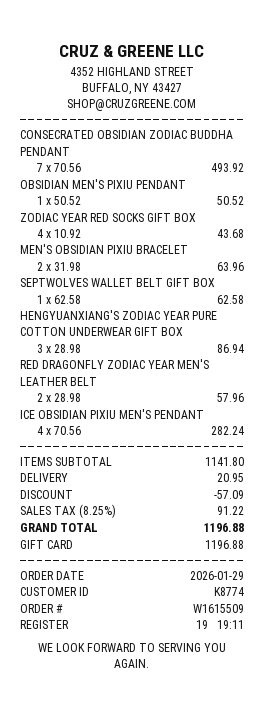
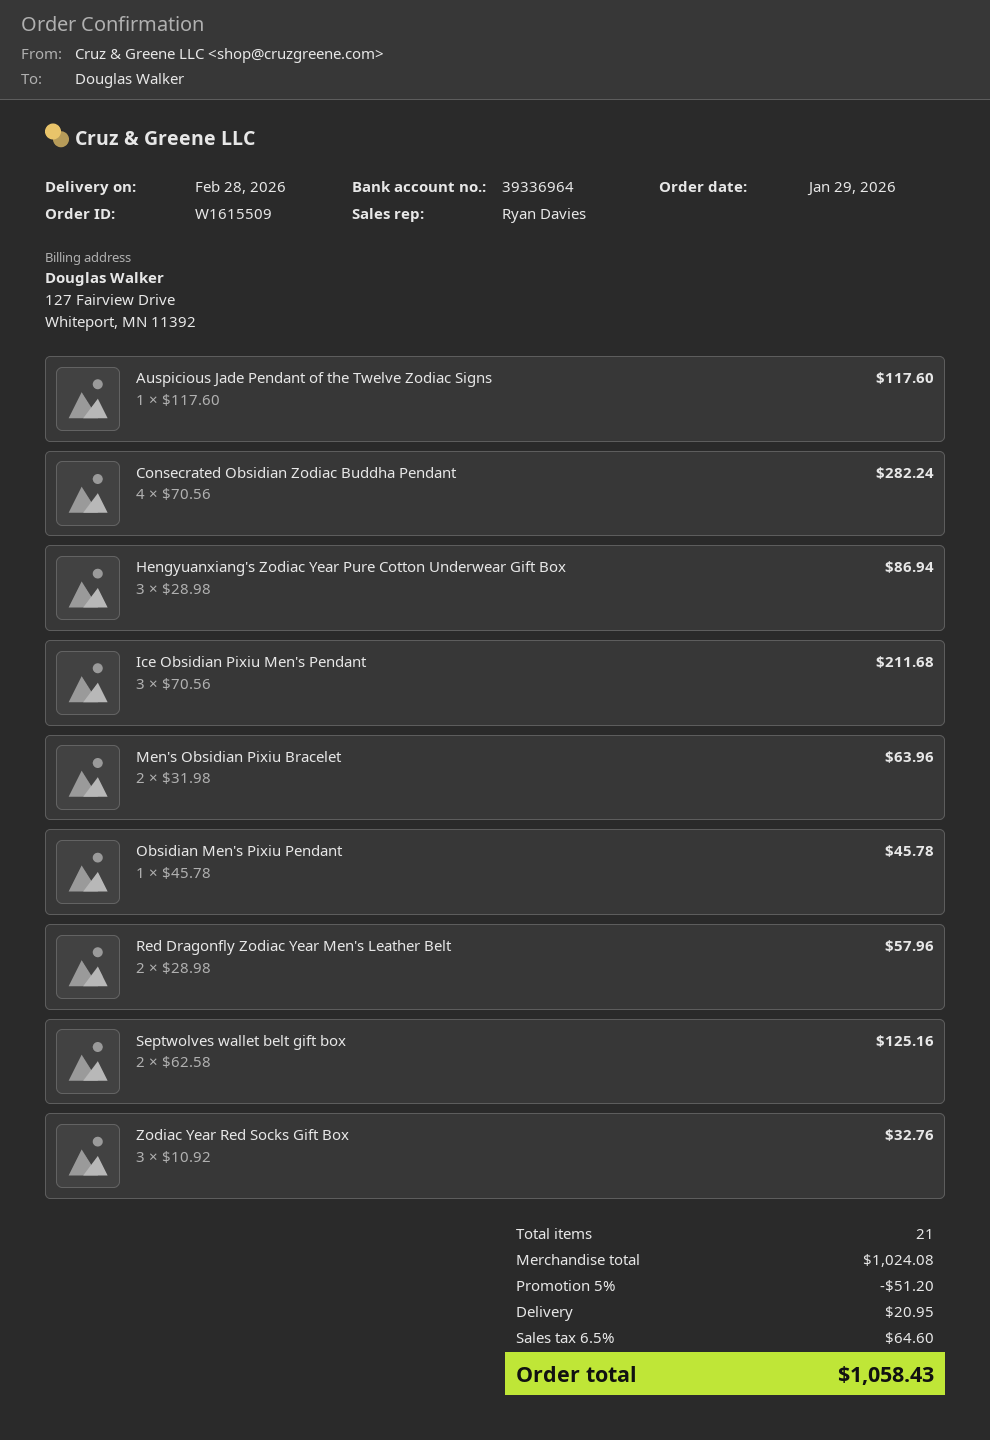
CONSECRATED OBSIDIAN ZODIAC BUDDHA PENDANT: 7 x 70.56 = 493.92 -> 4 x 70.56 = 282.24
OBSIDIAN MEN'S PIXIU PENDANT: 1 x 50.52 = 50.52 -> 1 x 45.78 = 45.78
ZODIAC YEAR RED SOCKS GIFT BOX: 4 x 10.92 = 43.68 -> 3 x 10.92 = 32.76
SEPTWOLVES WALLET BELT GIFT BOX: 1 x 62.58 = 62.58 -> 2 x 62.58 = 125.16
ICE OBSIDIAN PIXIU MEN'S PENDANT: 4 x 70.56 = 282.24 -> 3 x 70.56 = 211.68
Auspicious Jade Pendant of the Twelve Zodiac Signs: none -> 1 x 117.60 = 117.60
subtotal: 1141.80 -> 1024.08
discount: 57.09 -> 51.20
tax: 8.25% = 91.22 -> 6.5% = 64.60
total: 1196.88 -> 1058.43

